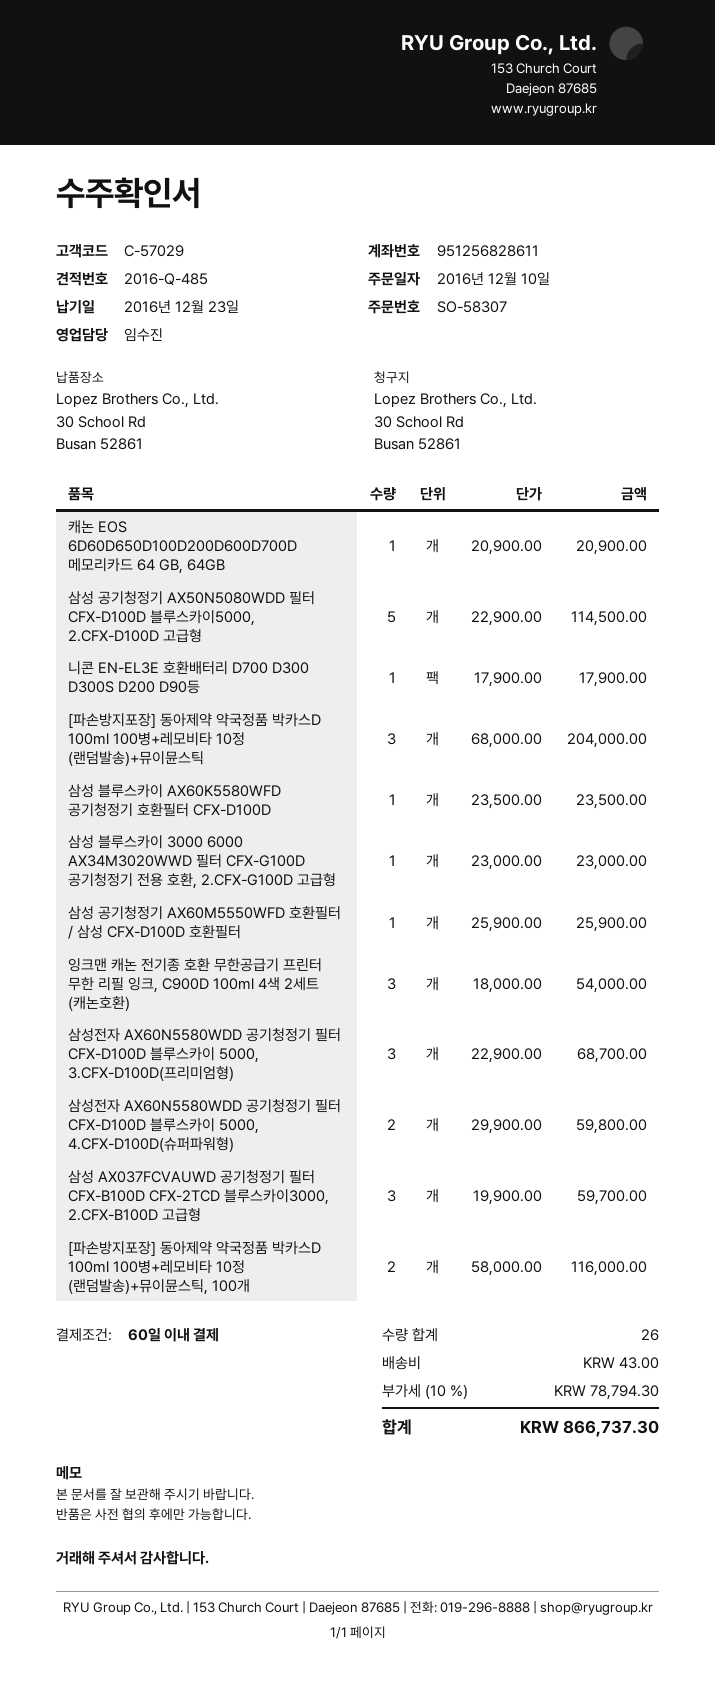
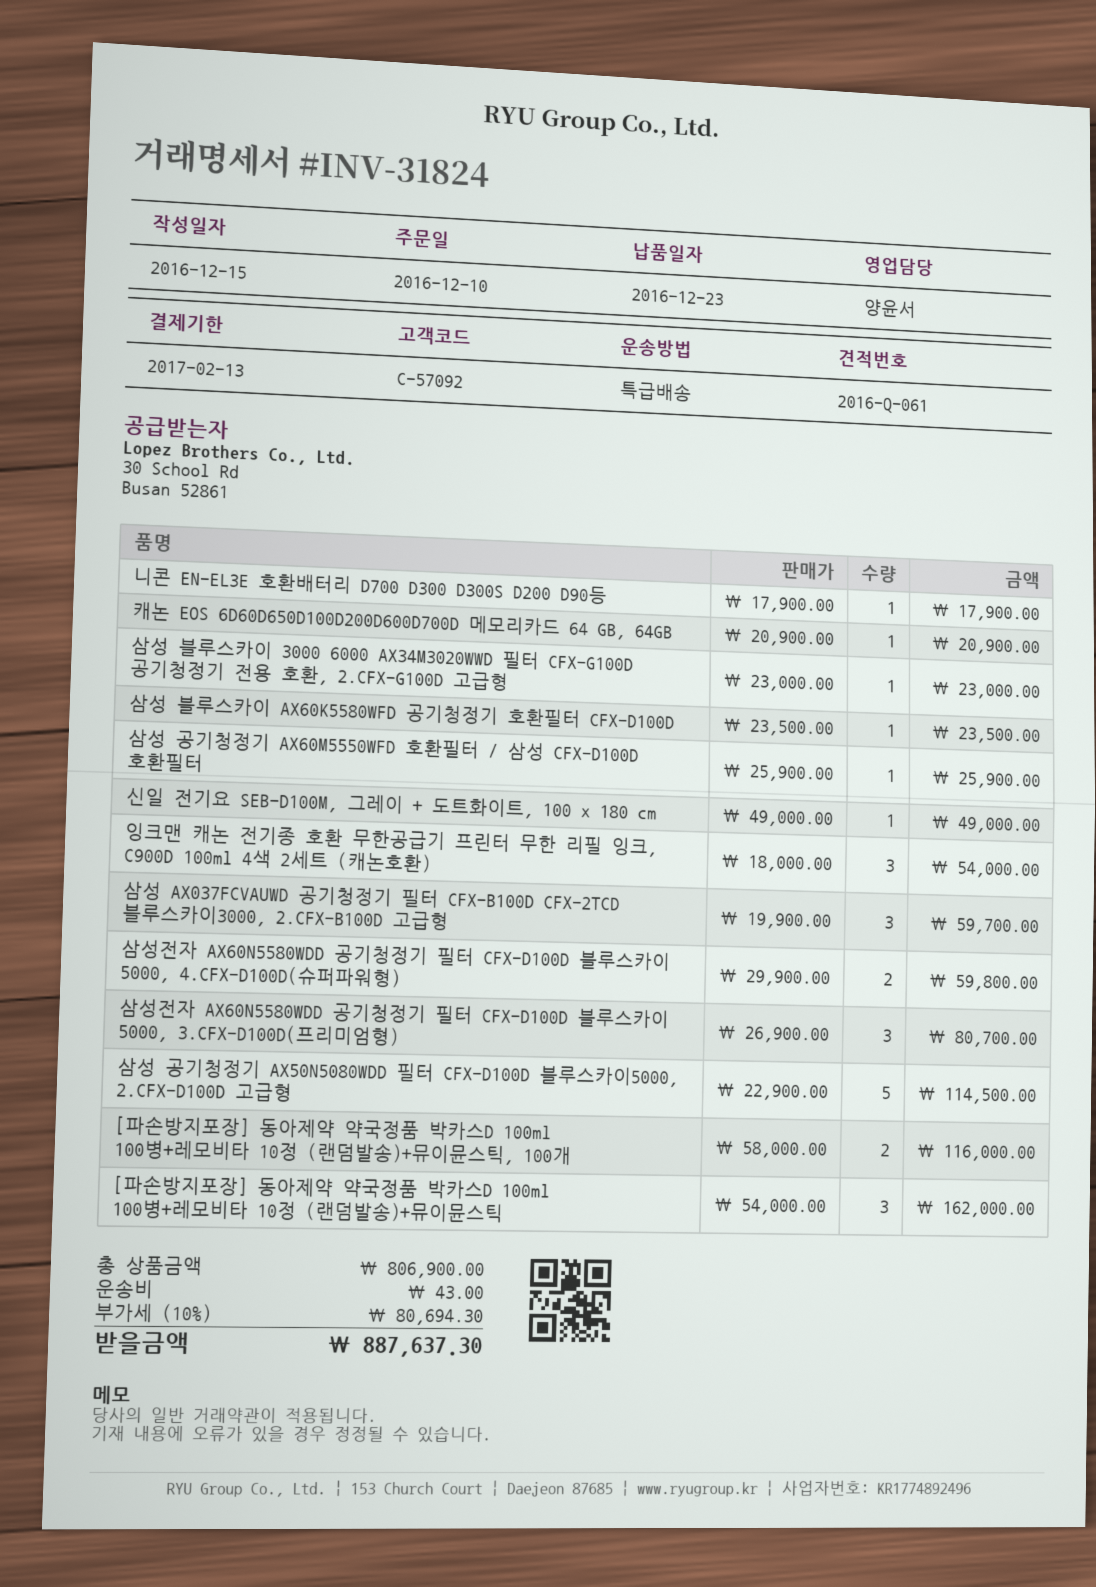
quote number: 2016-Q-485 -> 2016-Q-061
customer number: C-57029 -> C-57092
sales rep: 임수진 -> 양윤서
[파손방지포장] 동아제약 약국정품 박카스D 100ml 100병+레모비타 10정 (랜덤발송)+뮤이뮨스틱: 3 x 68000.00 = 204000.00 -> 3 x 54000.00 = 162000.00
삼성전자 AX60N5580WDD 공기청정기 필터 CFX-D100D 블루스카이 5000, 3.CFX-D100D(프리미엄형): 3 x 22900.00 = 68700.00 -> 3 x 26900.00 = 80700.00
신일 전기요 SEB-D100M, 그레이 + 도트화이트, 100 x 180 cm: none -> 1 x 49000.00 = 49000.00
tax: 10% = 78794.30 -> 10% = 80694.30
total: 866737.30 -> 887637.30

